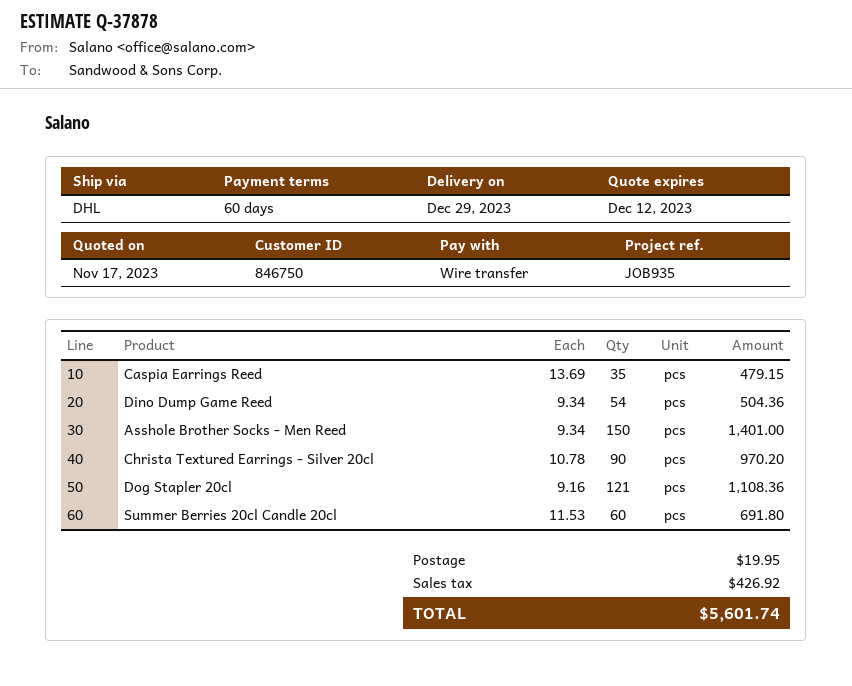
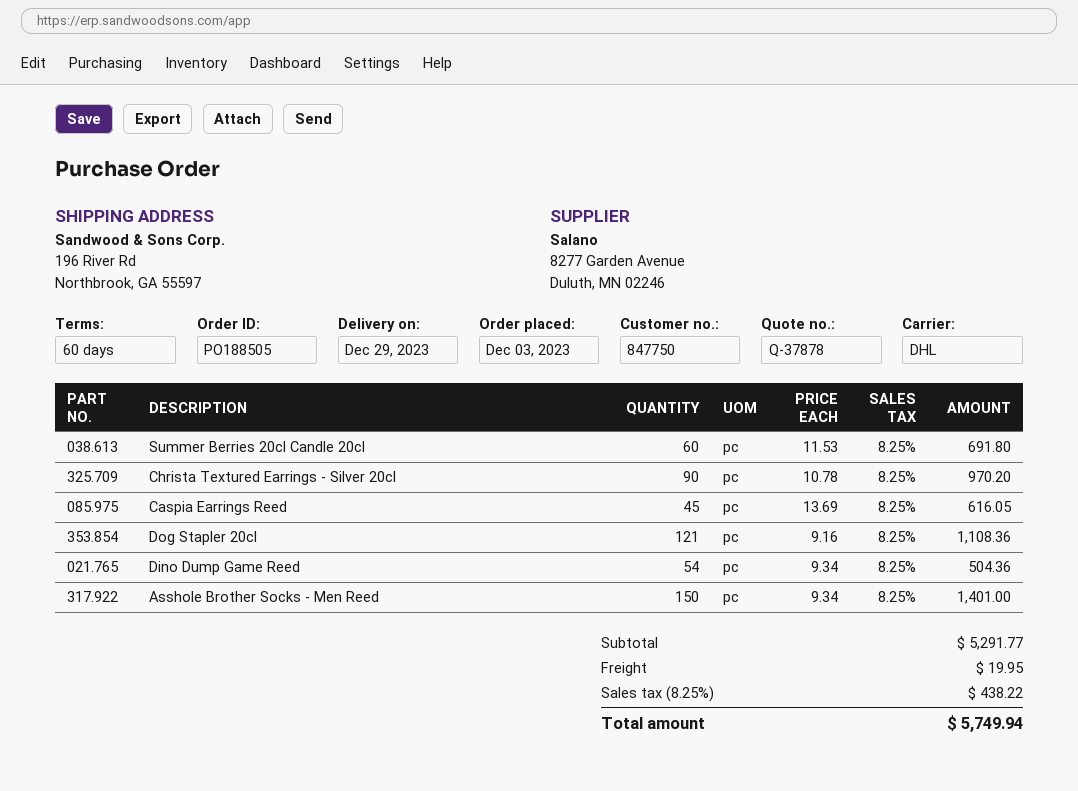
customer number: 846750 -> 847750
Caspia Earrings Reed: 35 x 13.69 = 479.15 -> 45 x 13.69 = 616.05
tax: 426.92 -> 438.22
total: 5601.74 -> 5749.94

